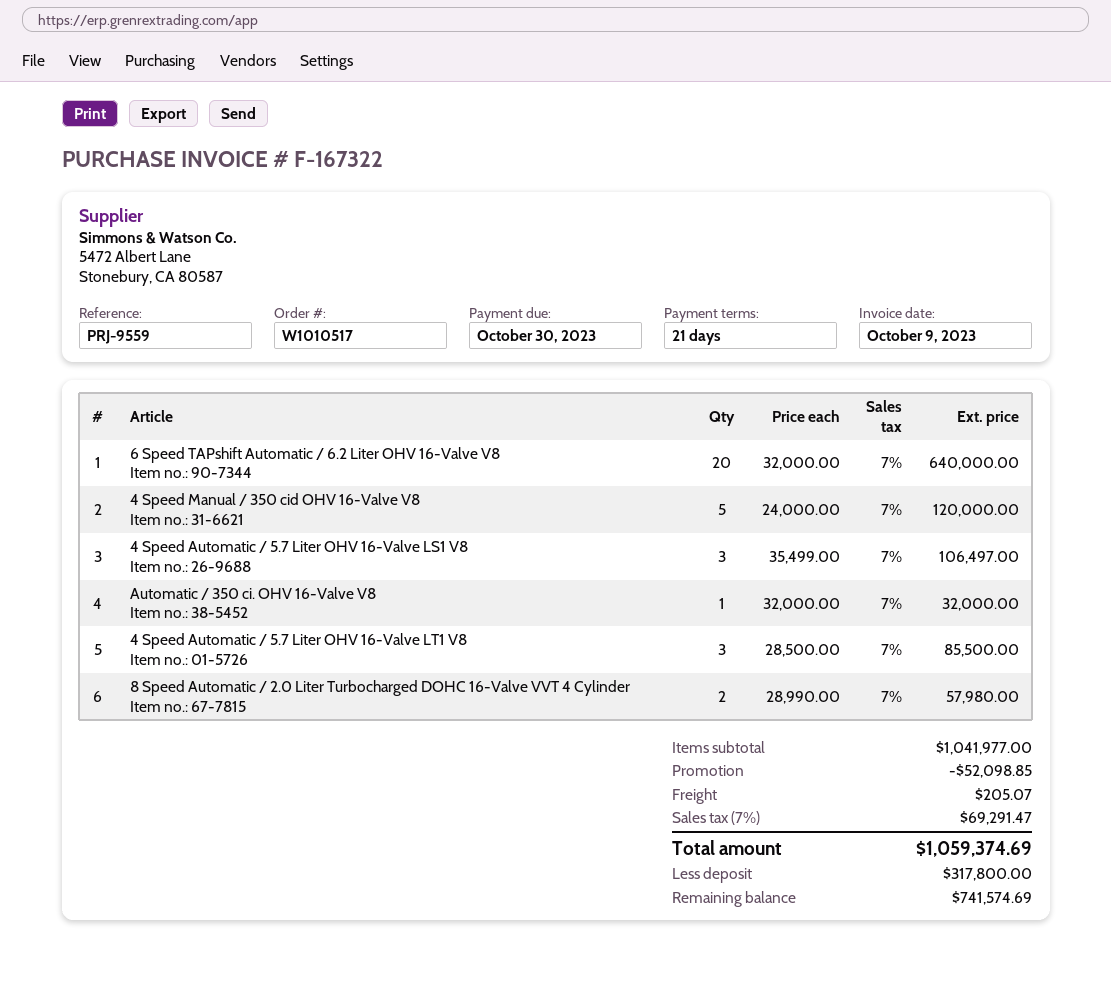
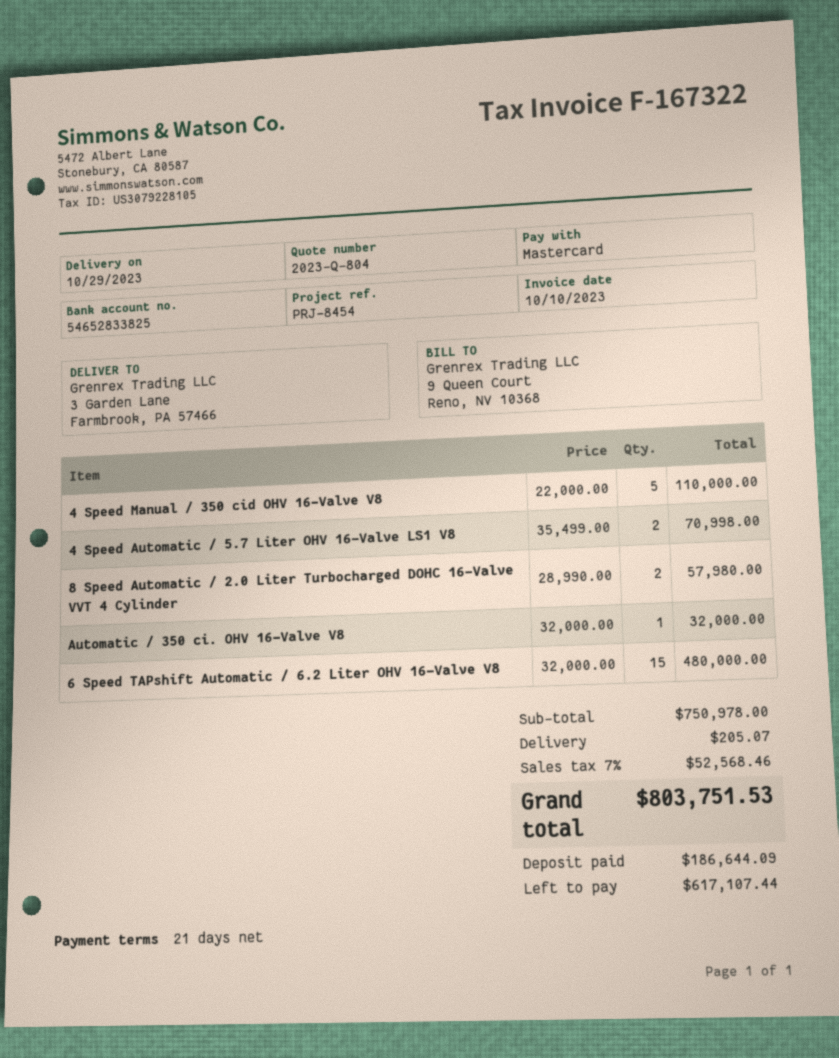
invoice date: 2023-10-09 -> 2023-10-10
reference: PRJ-9559 -> PRJ-8454
6 Speed TAPshift Automatic / 6.2 Liter OHV 16-Valve V8: 20 x 32000.00 = 640000.00 -> 15 x 32000.00 = 480000.00
4 Speed Manual / 350 cid OHV 16-Valve V8: 5 x 24000.00 = 120000.00 -> 5 x 22000.00 = 110000.00
4 Speed Automatic / 5.7 Liter OHV 16-Valve LS1 V8: 3 x 35499.00 = 106497.00 -> 2 x 35499.00 = 70998.00
4 Speed Automatic / 5.7 Liter OHV 16-Valve LT1 V8: 3 x 28500.00 = 85500.00 -> none
subtotal: 1041977.00 -> 750978.00
discount: 52098.85 -> none
tax: 7% = 69291.47 -> 7% = 52568.46
total: 1059374.69 -> 803751.53
deposit: 317800.00 -> 186644.09
balance: 741574.69 -> 617107.44

